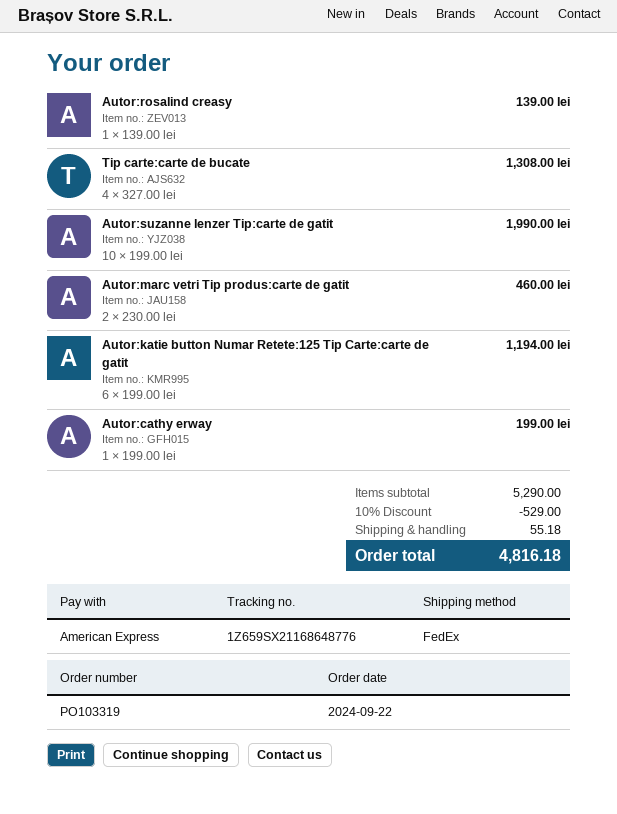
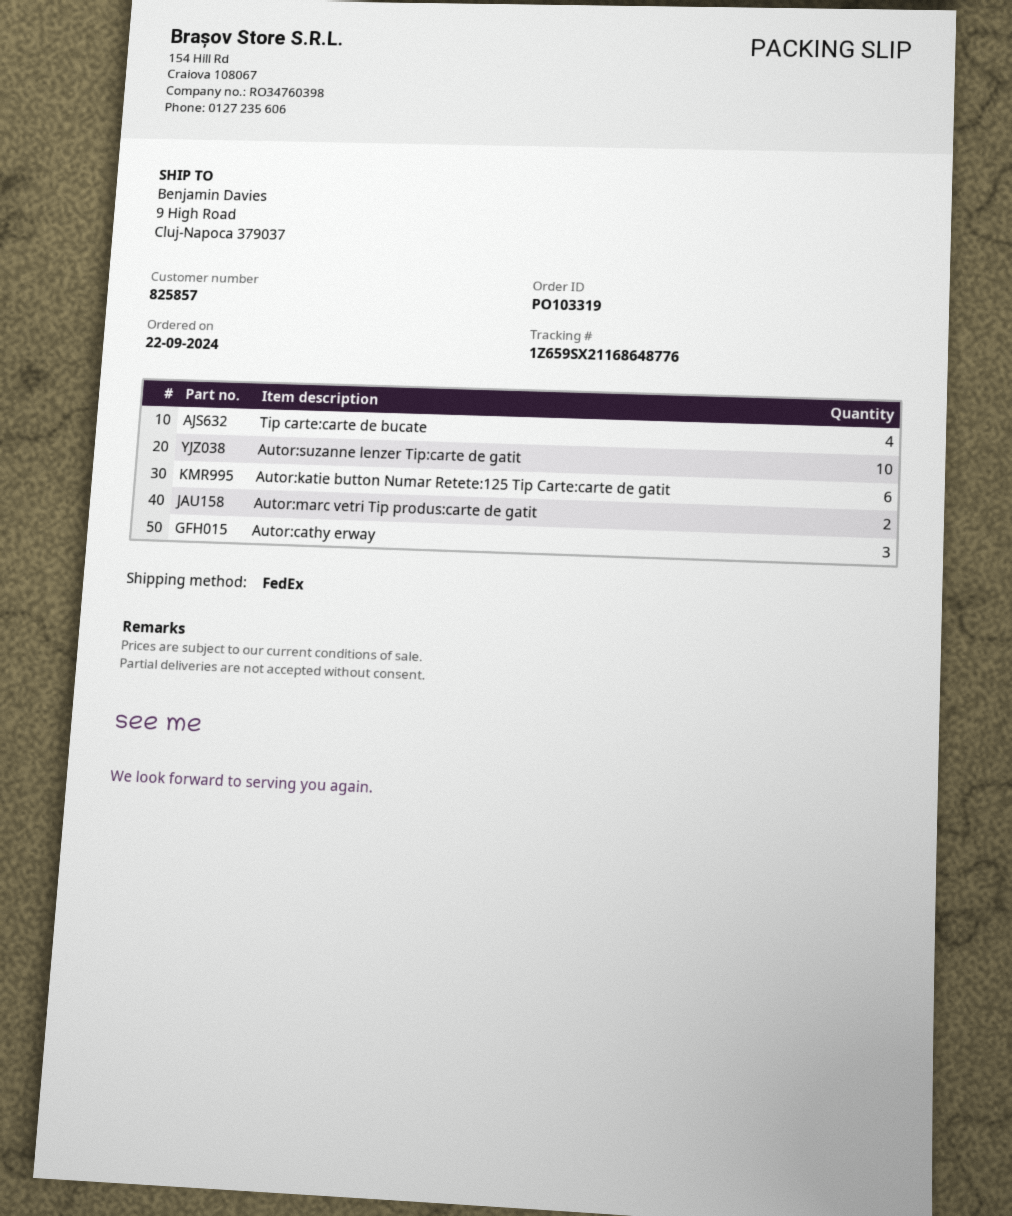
Autor:rosalind creasy: 1 -> none
Autor:cathy erway: 1 -> 3

